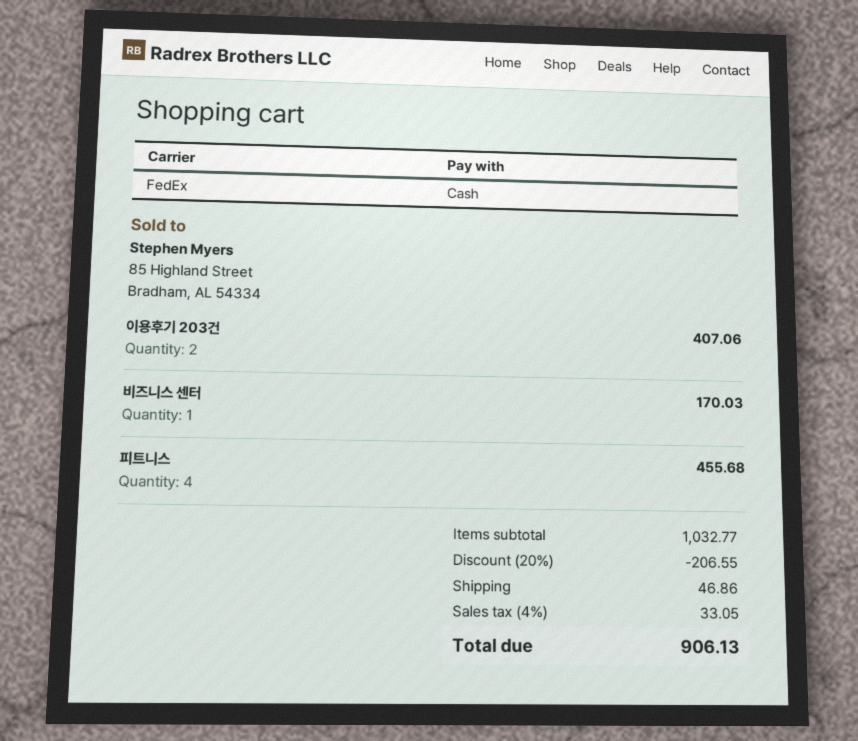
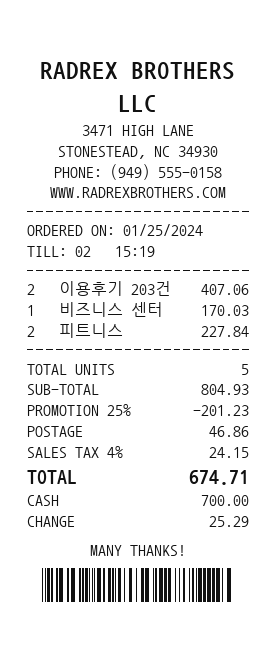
피트니스: 4 for 455.68 -> 2 for 227.84
subtotal: 1032.77 -> 804.93
discount: 20% = 206.55 -> 25% = 201.23
tax: 4% = 33.05 -> 4% = 24.15
total: 906.13 -> 674.71

